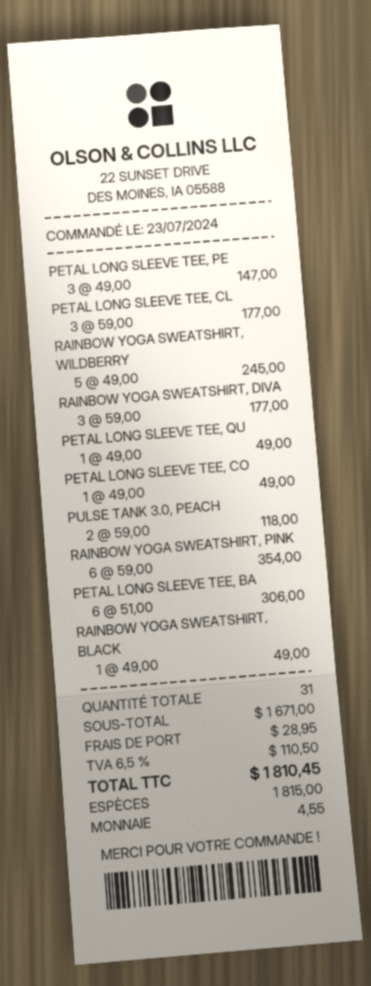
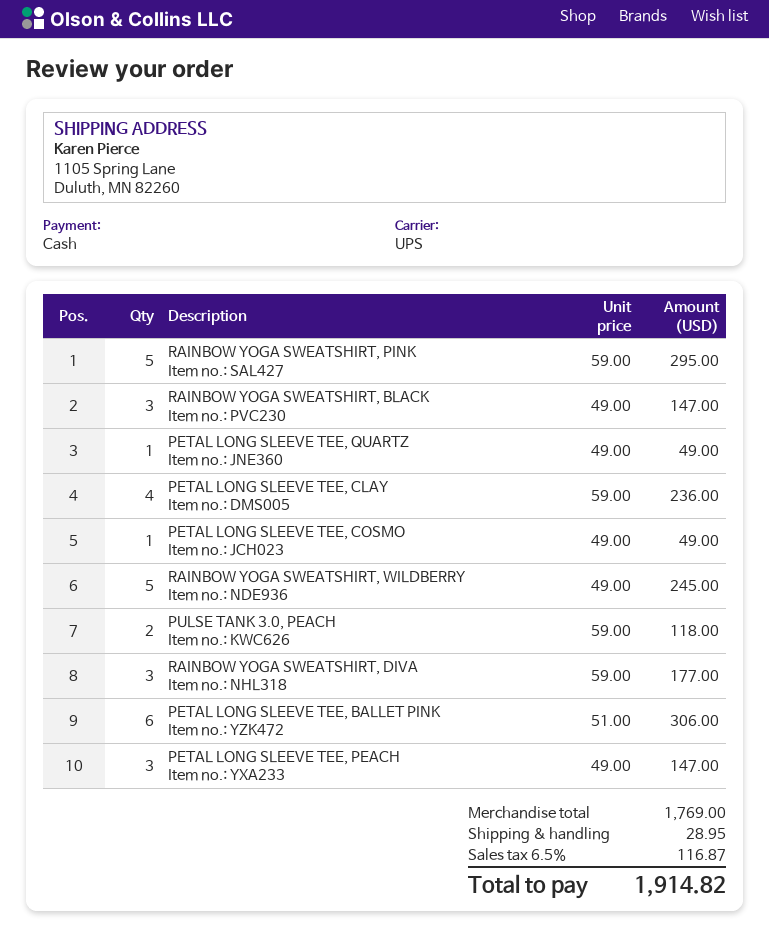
PETAL LONG SLEEVE TEE, CL: 3 x 59.00 = 177.00 -> 4 x 59.00 = 236.00
RAINBOW YOGA SWEATSHIRT, PINK: 6 x 59.00 = 354.00 -> 5 x 59.00 = 295.00
RAINBOW YOGA SWEATSHIRT, BLACK: 1 x 49.00 = 49.00 -> 3 x 49.00 = 147.00
subtotal: 1671.00 -> 1769.00
tax: 6.5% = 110.50 -> 6.5% = 116.87
total: 1810.45 -> 1914.82

